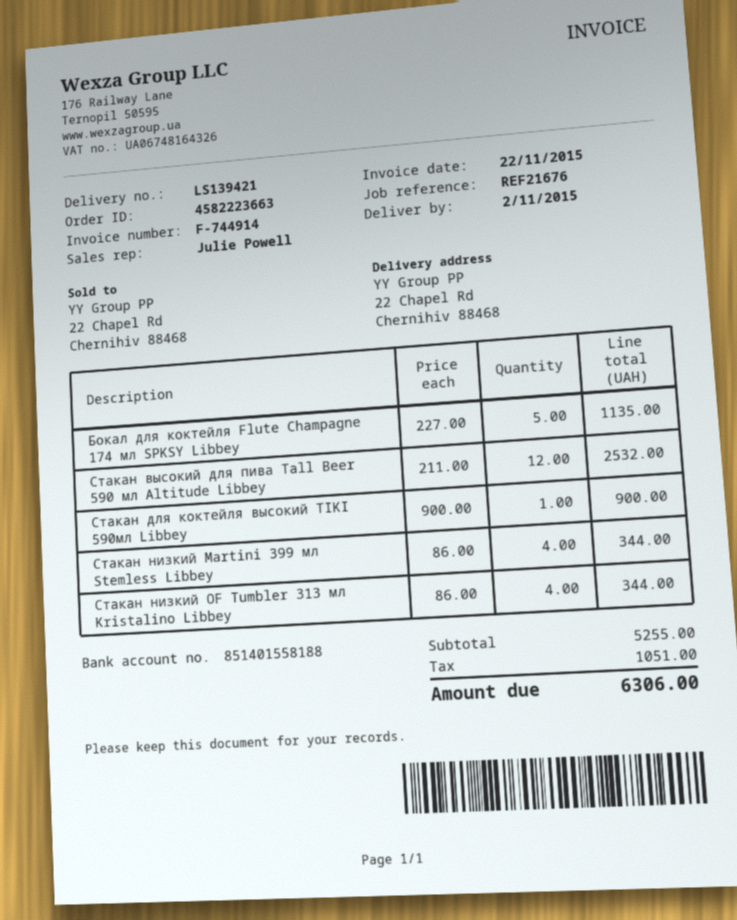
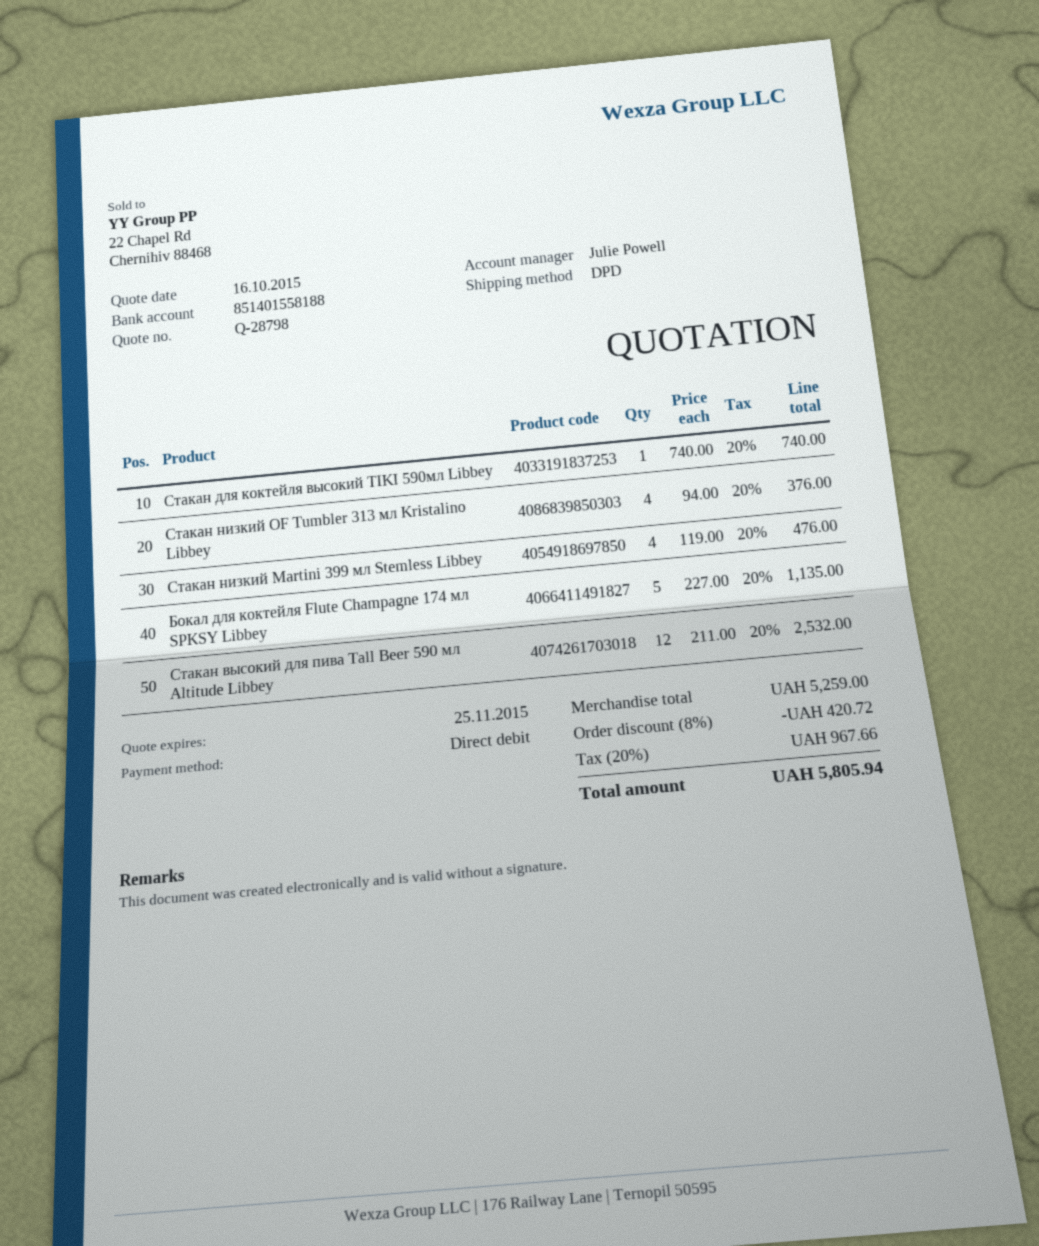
Стакан для коктейля высокий TIKI 590мл Libbey: 1 x 900.00 = 900.00 -> 1 x 740.00 = 740.00
Стакан низкий Martini 399 мл Stemless Libbey: 4 x 86.00 = 344.00 -> 4 x 119.00 = 476.00
Стакан низкий OF Tumbler 313 мл Kristalino Libbey: 4 x 86.00 = 344.00 -> 4 x 94.00 = 376.00
subtotal: 5255.00 -> 5259.00
discount: none -> 8% = 420.72
tax: 1051.00 -> 967.66
total: 6306.00 -> 5805.94

